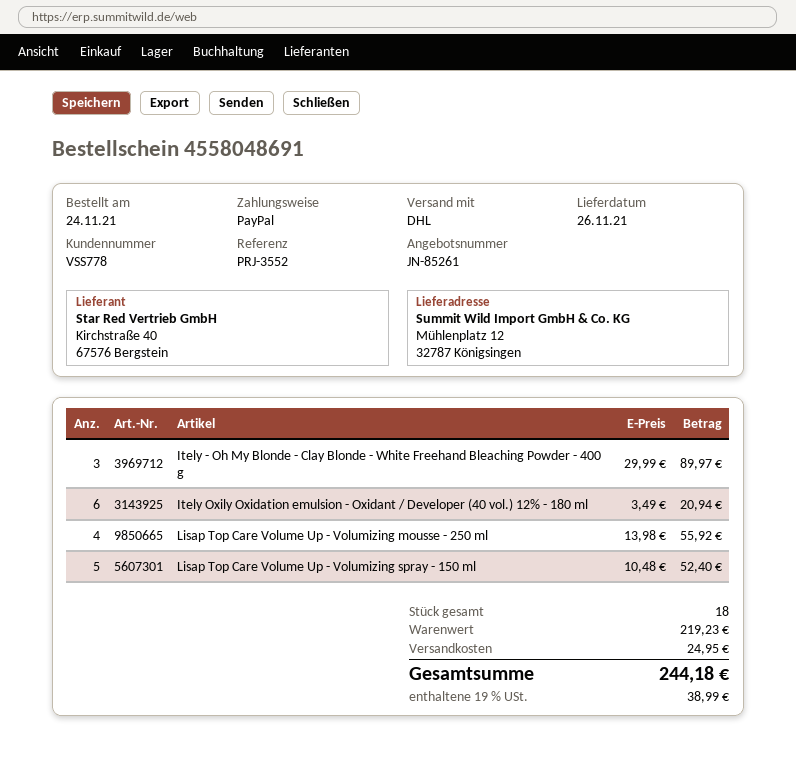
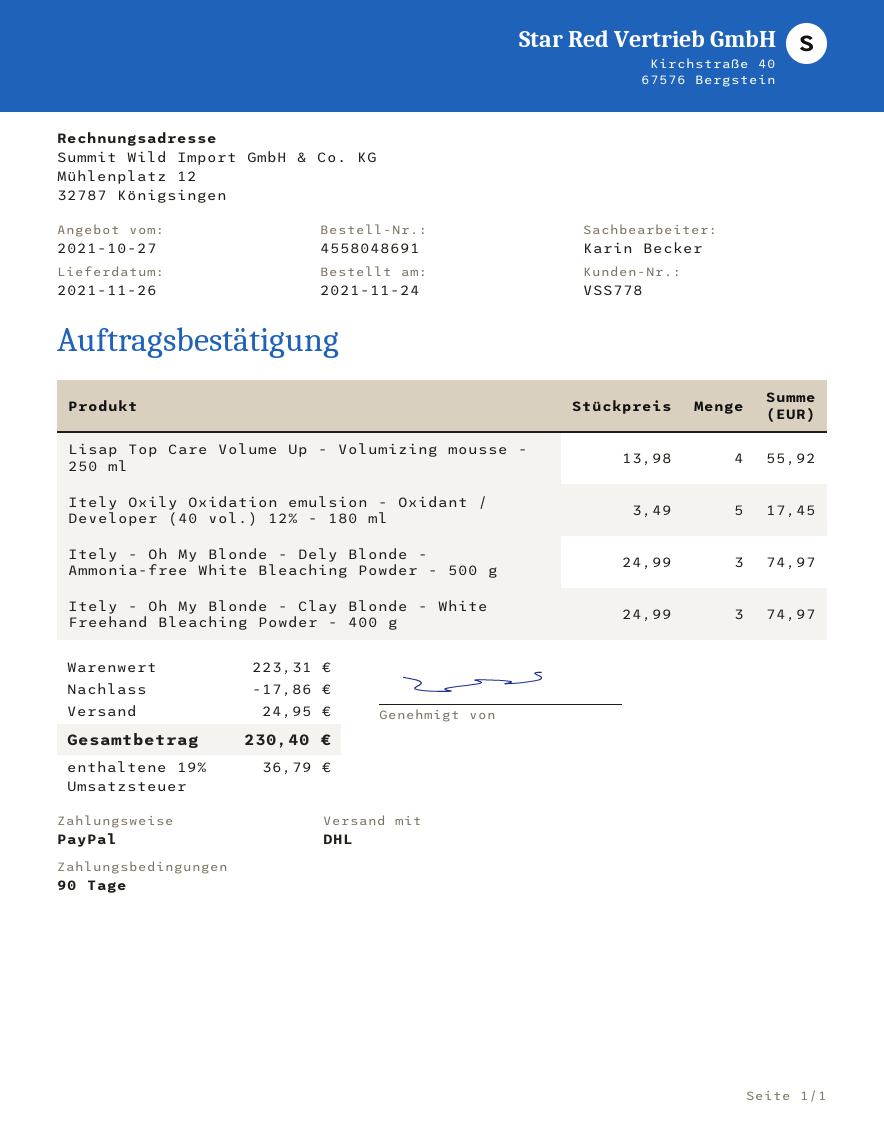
Itely - Oh My Blonde - Clay Blonde - White Freehand Bleaching Powder - 400 g: 3 x 29.99 = 89.97 -> 3 x 24.99 = 74.97
Itely Oxily Oxidation emulsion - Oxidant / Developer (40 vol.) 12% - 180 ml: 6 x 3.49 = 20.94 -> 5 x 3.49 = 17.45
Lisap Top Care Volume Up - Volumizing spray - 150 ml: 5 x 10.48 = 52.40 -> none
Itely - Oh My Blonde - Dely Blonde - Ammonia-free White Bleaching Powder - 500 g: none -> 3 x 24.99 = 74.97
subtotal: 219.23 -> 223.31
discount: none -> 17.86
tax: 19% = 38.99 -> 19% = 36.79
total: 244.18 -> 230.40

